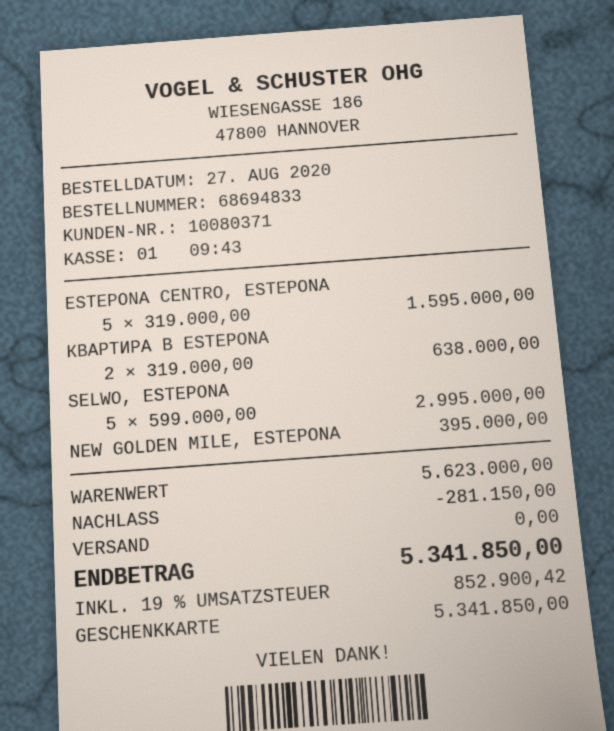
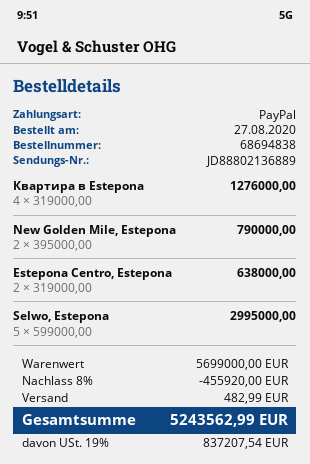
order number: 68694833 -> 68694838
payment method: gift card -> PayPal
ESTEPONA CENTRO, ESTEPONA: 5 x 319000.00 = 1595000.00 -> 2 x 319000.00 = 638000.00
КВАРТИРА В ESTEPONA: 2 x 319000.00 = 638000.00 -> 4 x 319000.00 = 1276000.00
NEW GOLDEN MILE, ESTEPONA: 1 x 395000.00 = 395000.00 -> 2 x 395000.00 = 790000.00
subtotal: 5623000.00 -> 5699000.00
discount: 281150.00 -> 455920.00
shipping: 0.00 -> 482.99
tax: 19% = 852900.42 -> 19% = 837207.54
total: 5341850.00 -> 5243562.99

